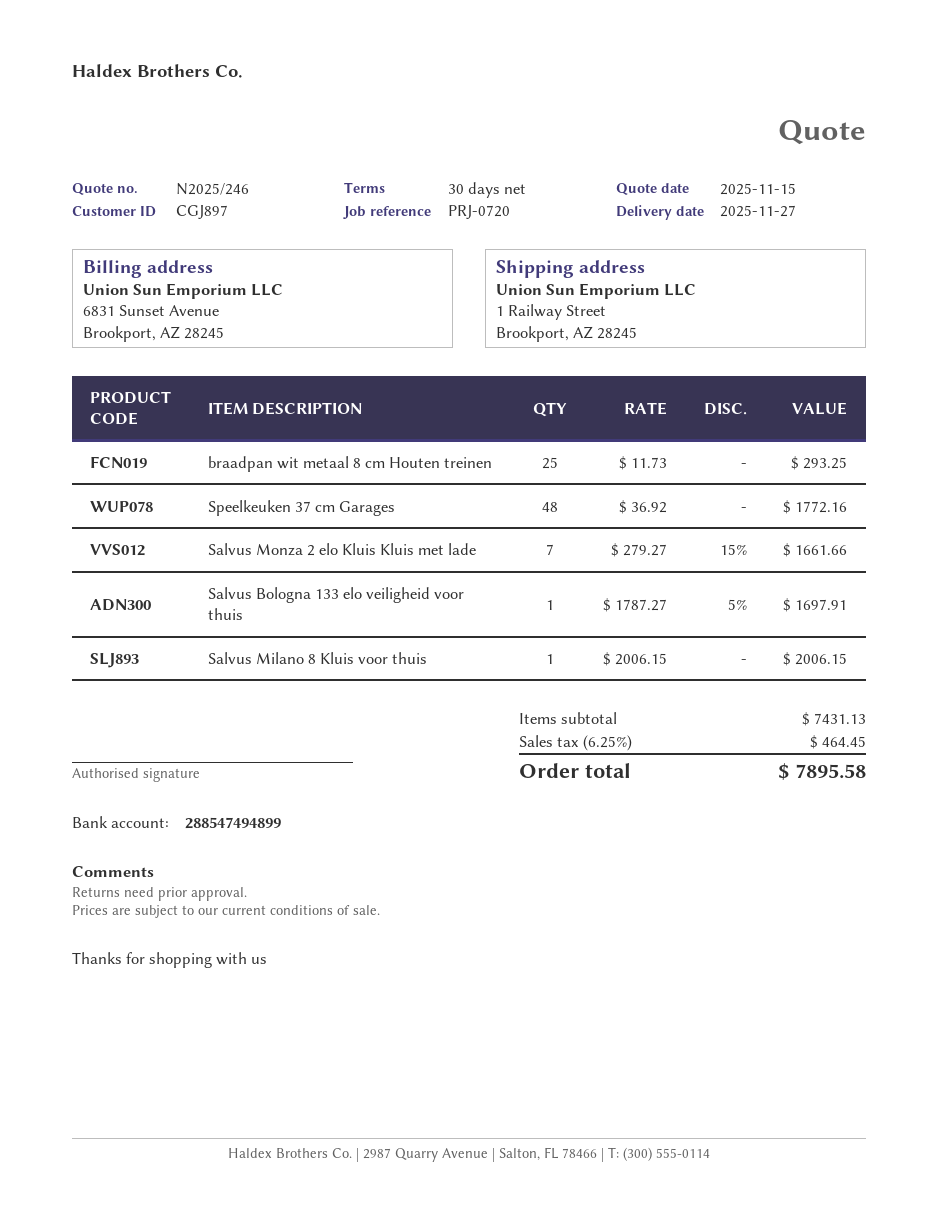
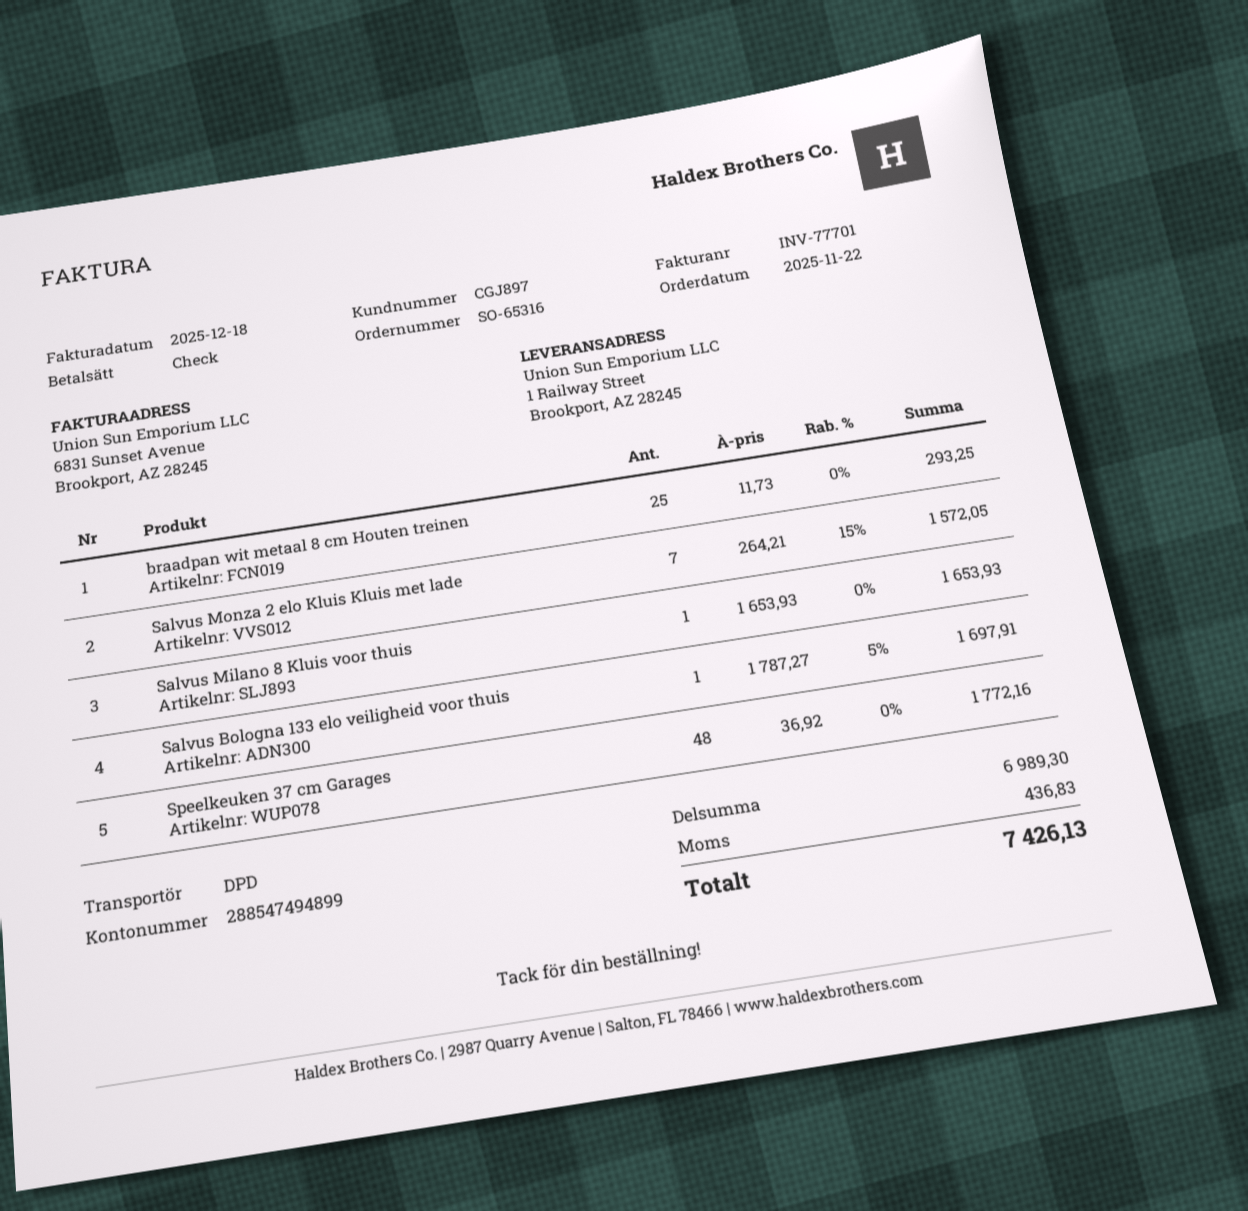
Salvus Monza 2 elo Kluis Kluis met lade: 7 x 279.27 - 15% = 1661.66 -> 7 x 264.21 - 15% = 1572.05
Salvus Milano 8 Kluis voor thuis: 1 x 2006.15 = 2006.15 -> 1 x 1653.93 = 1653.93
subtotal: 7431.13 -> 6989.30
tax: 464.45 -> 436.83
total: 7895.58 -> 7426.13

